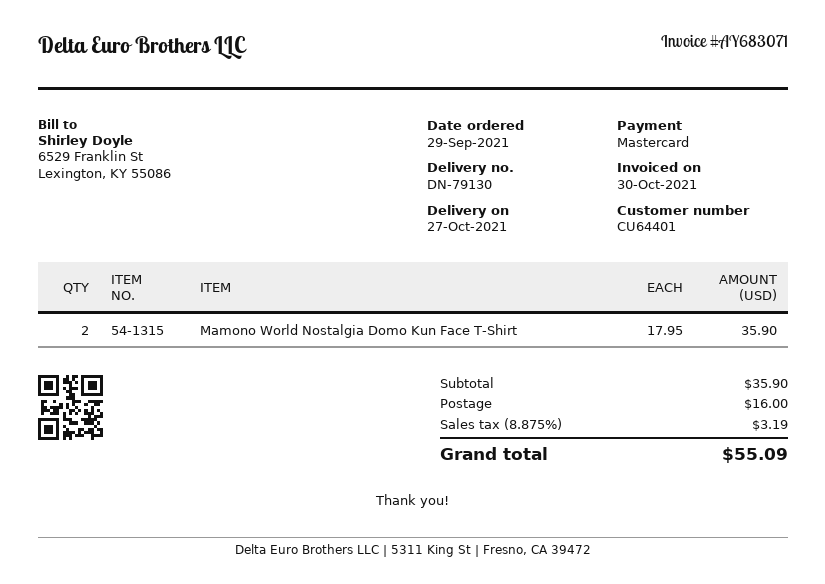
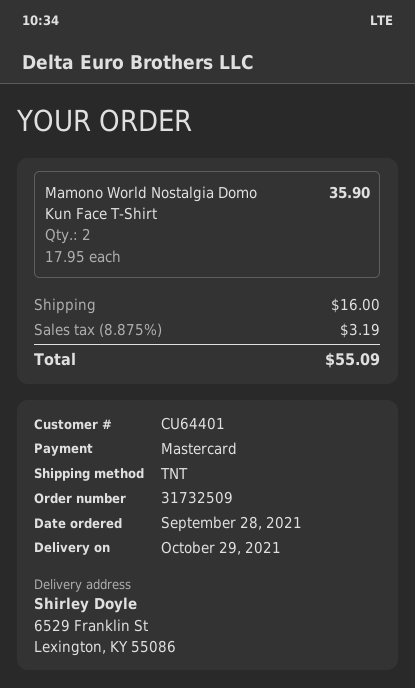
order date: 2021-09-29 -> 2021-09-28
delivery date: 2021-10-27 -> 2021-10-29

